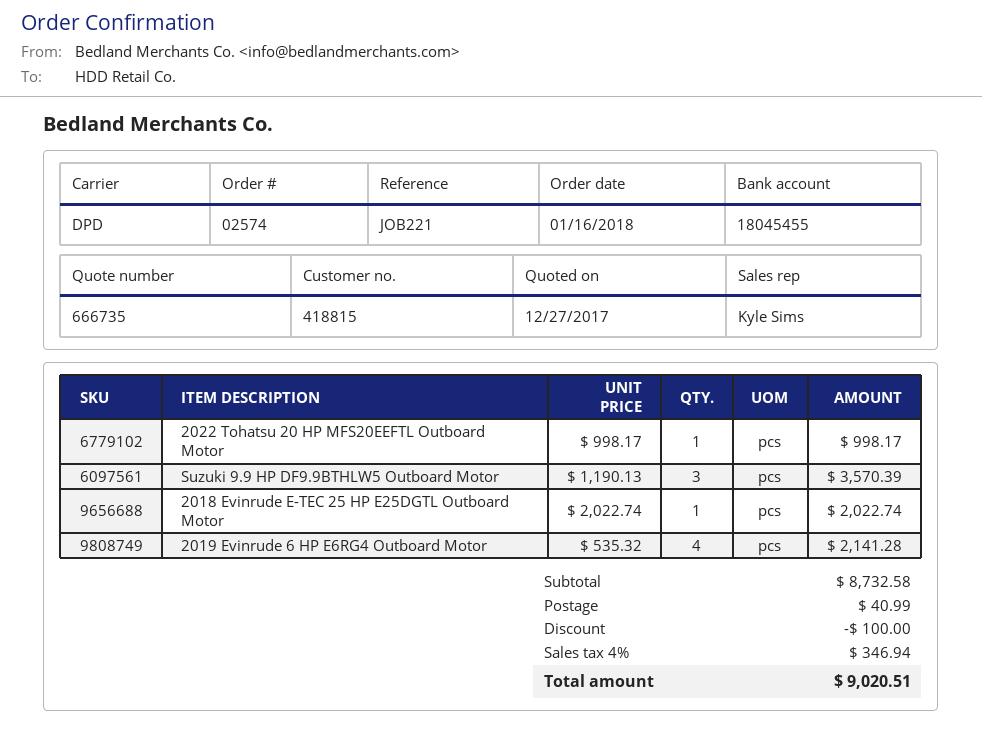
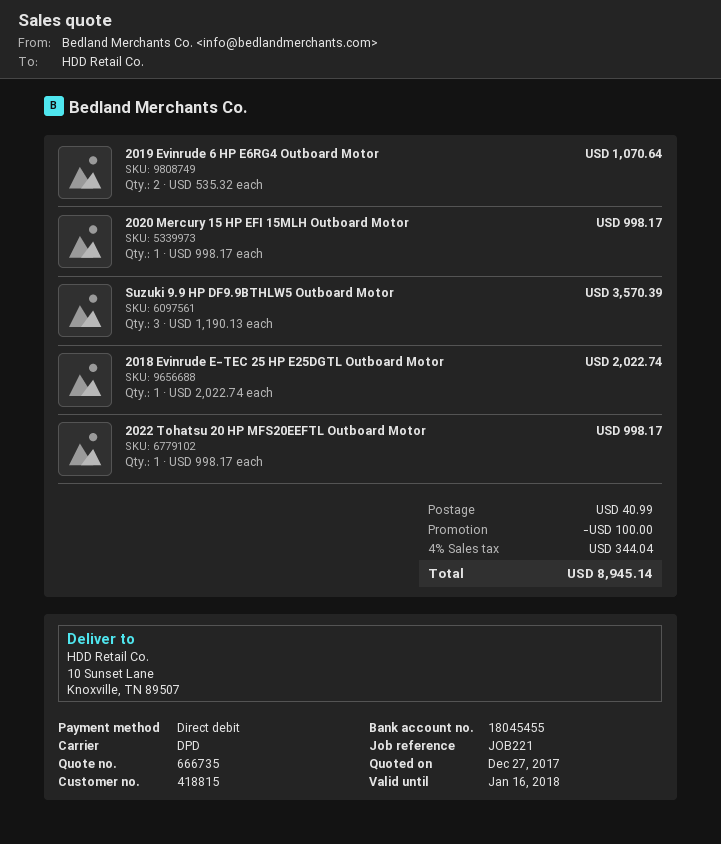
2019 Evinrude 6 HP E6RG4 Outboard Motor: 4 x 535.32 = 2141.28 -> 2 x 535.32 = 1070.64
2020 Mercury 15 HP EFI 15MLH Outboard Motor: none -> 1 x 998.17 = 998.17
tax: 4% = 346.94 -> 4% = 344.04
total: 9020.51 -> 8945.14

